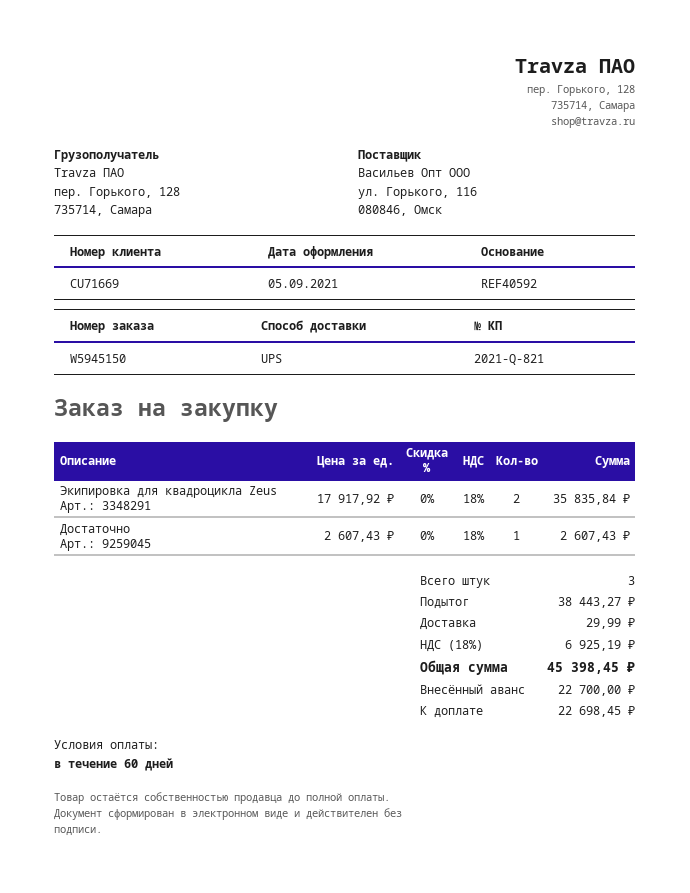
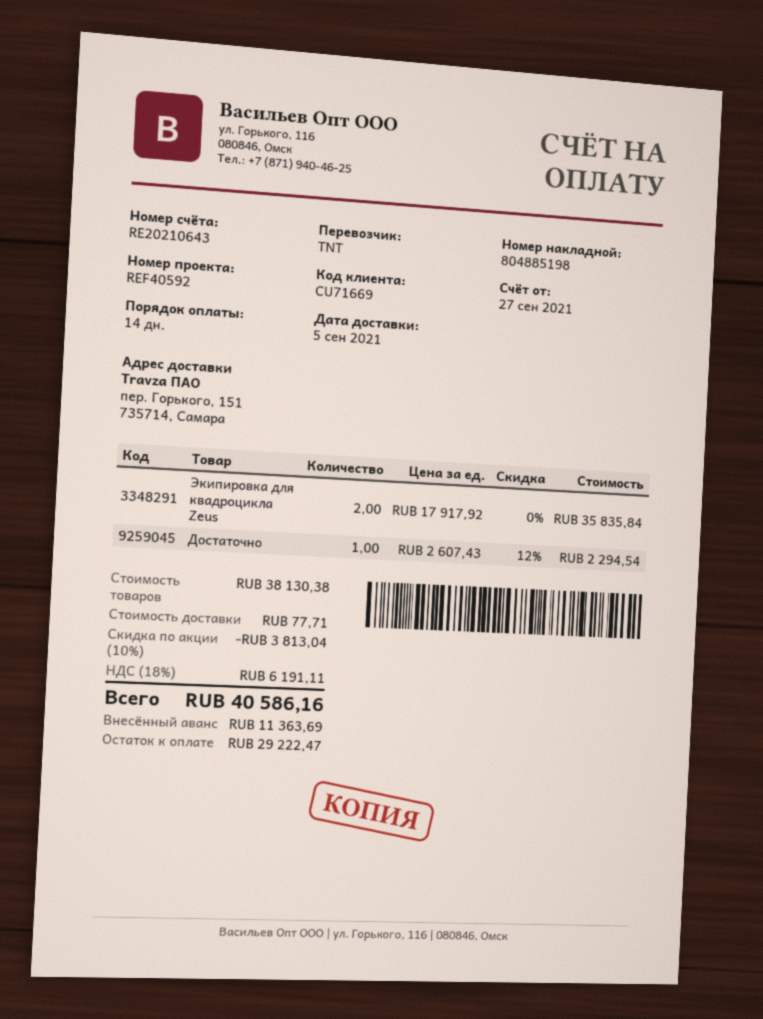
payment terms: 60 days -> 14 days
shipping method: UPS -> TNT
ship to: пер. Горького, 128, 735714, Самара -> пер. Горького, 151, 735714, Самара
Достаточно: 1 x 2607.43 = 2607.43 -> 1 x 2607.43 - 12% = 2294.54
subtotal: 38443.27 -> 38130.38
discount: none -> 10% = 3813.04
shipping: 29.99 -> 77.71
tax: 18% = 6925.19 -> 18% = 6191.11
total: 45398.45 -> 40586.16
deposit: 22700.00 -> 11363.69
balance: 22698.45 -> 29222.47

